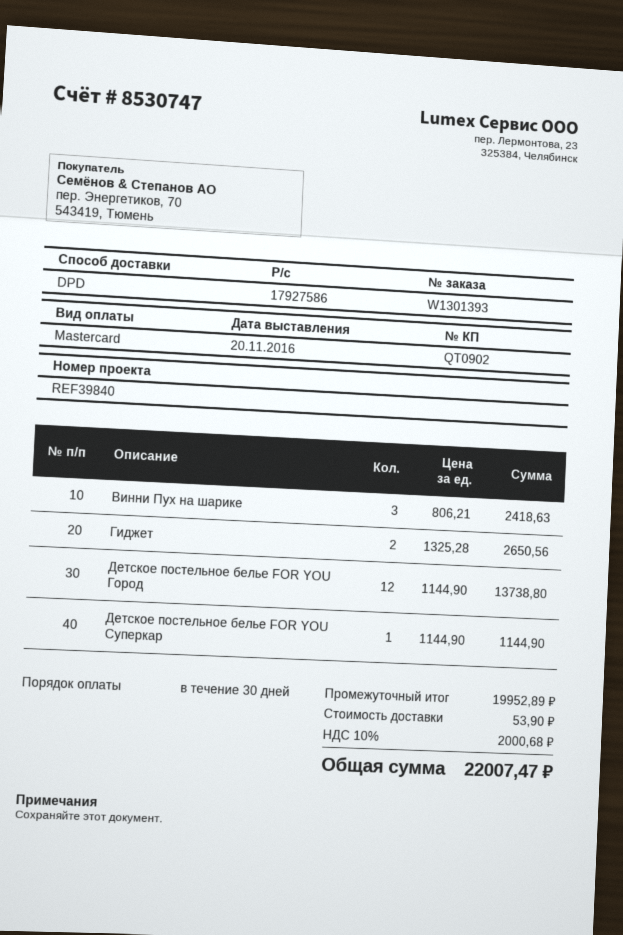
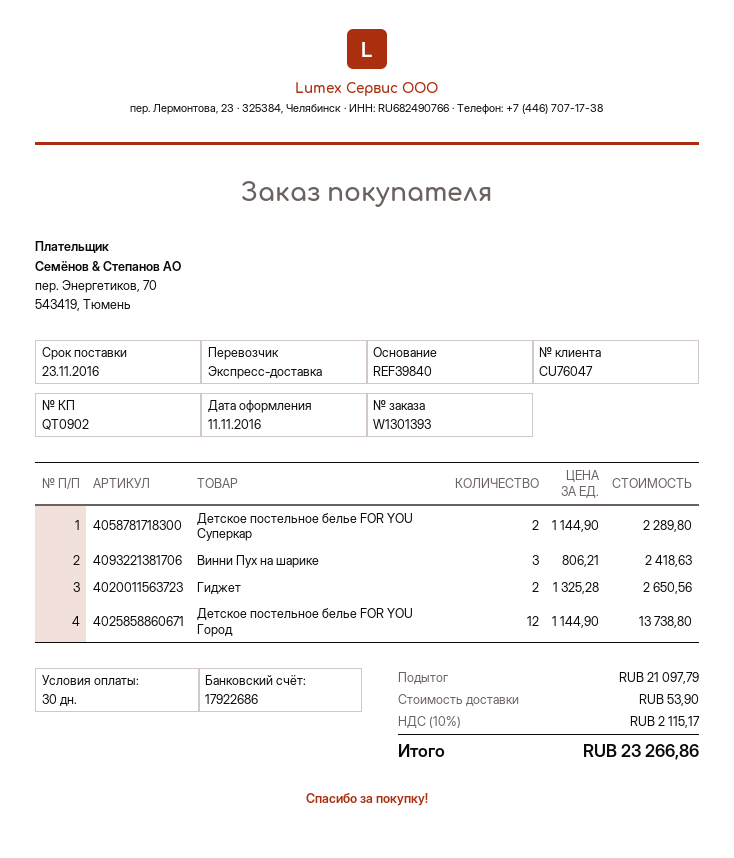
bank account: 17927586 -> 17922686
shipping method: DPD -> express
Детское постельное белье FOR YOU Суперкар: 1 x 1144.90 = 1144.90 -> 2 x 1144.90 = 2289.80
subtotal: 19952.89 -> 21097.79
tax: 10% = 2000.68 -> 10% = 2115.17
total: 22007.47 -> 23266.86

